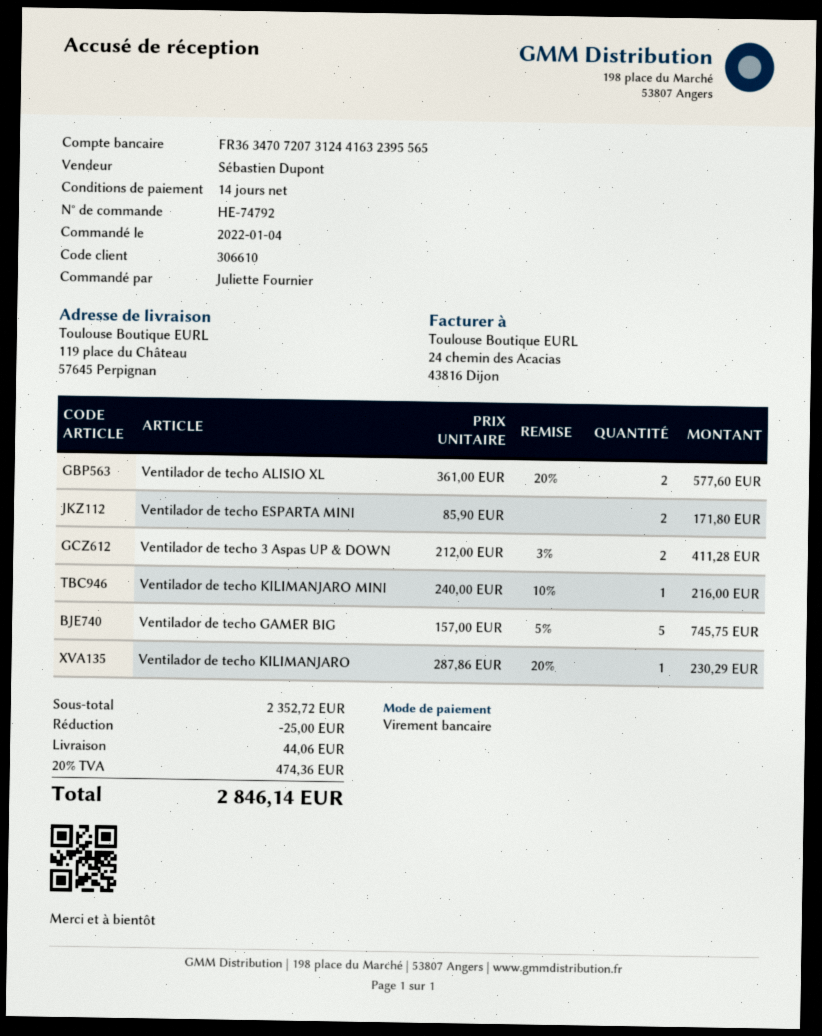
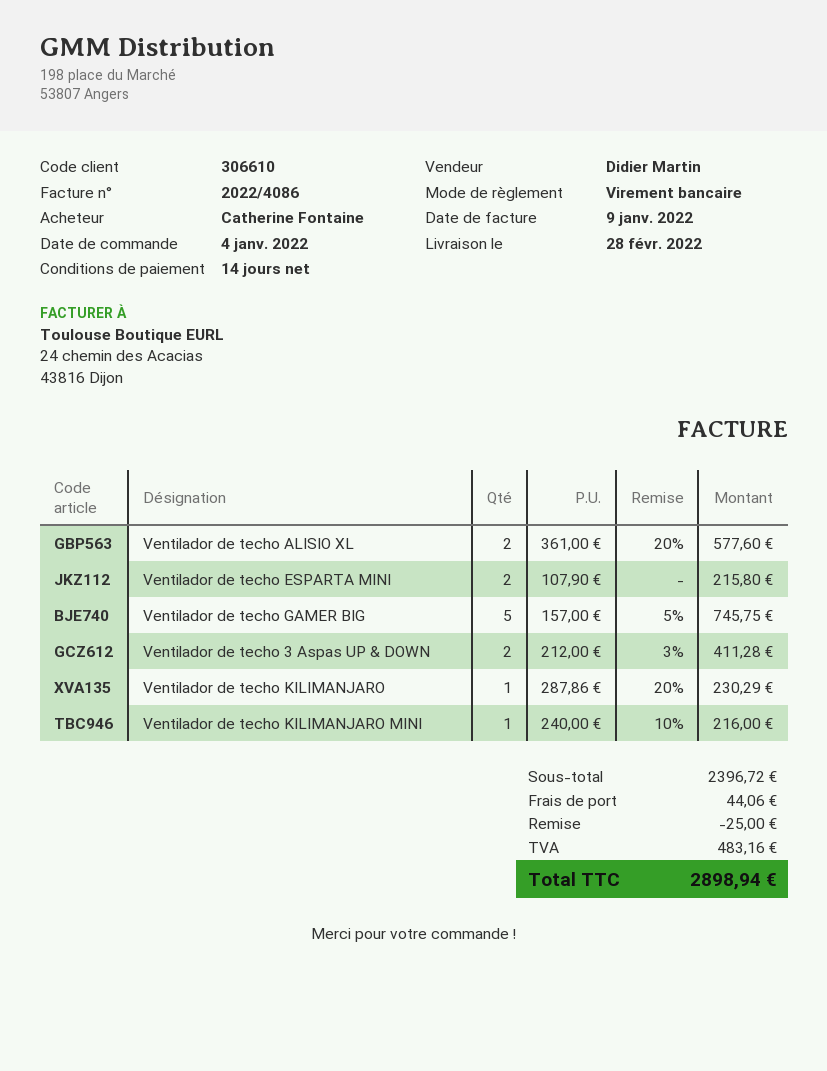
ordered by: Juliette Fournier -> Catherine Fontaine
sales rep: Sébastien Dupont -> Didier Martin
Ventilador de techo ESPARTA MINI: 2 x 85.90 = 171.80 -> 2 x 107.90 = 215.80
subtotal: 2352.72 -> 2396.72
tax: 474.36 -> 483.16
total: 2846.14 -> 2898.94

